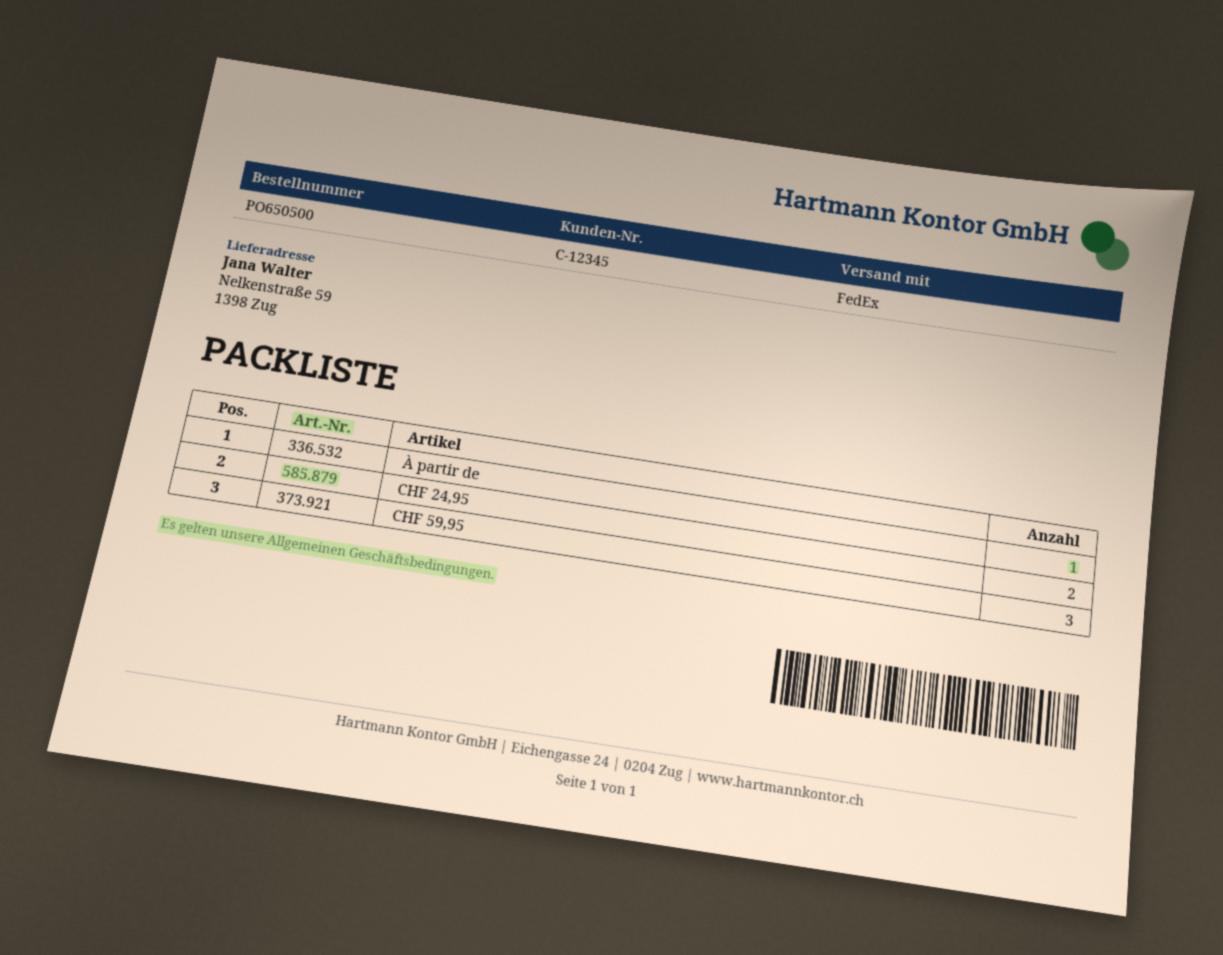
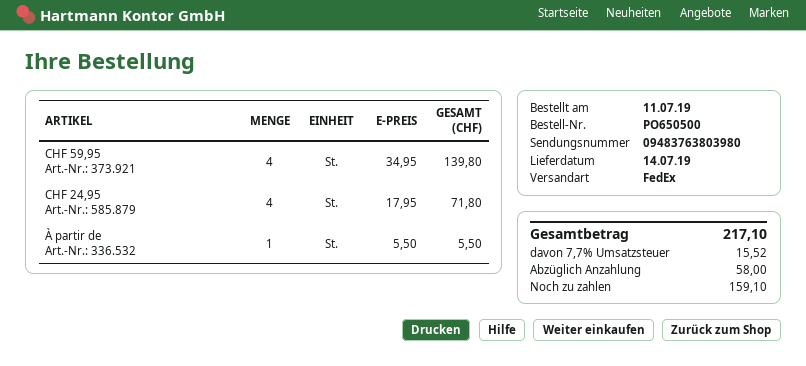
CHF 24,95: 2 -> 4
CHF 59,95: 3 -> 4

